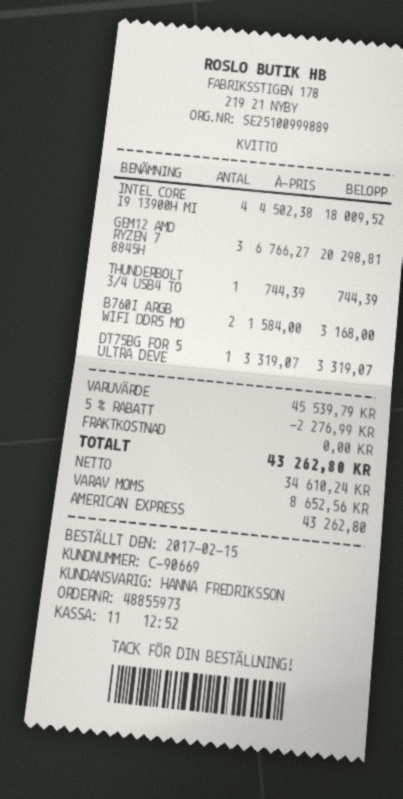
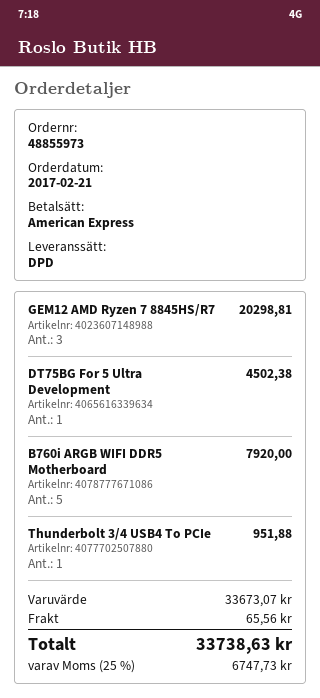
order date: 2017-02-15 -> 2017-02-21
INTEL CORE I9 13900H MI: 4 for 18009.52 -> none
THUNDERBOLT 3/4 USB4 TO: 1 for 744.39 -> 1 for 951.88
B760I ARGB WIFI DDR5 MO: 2 for 3168.00 -> 5 for 7920.00
DT75BG FOR 5 ULTRA DEVE: 1 for 3319.07 -> 1 for 4502.38
subtotal: 45539.79 -> 33673.07
discount: 5% = 2276.99 -> none
shipping: 0.00 -> 65.56
tax: 8652.56 -> 6747.73
total: 43262.80 -> 33738.63

